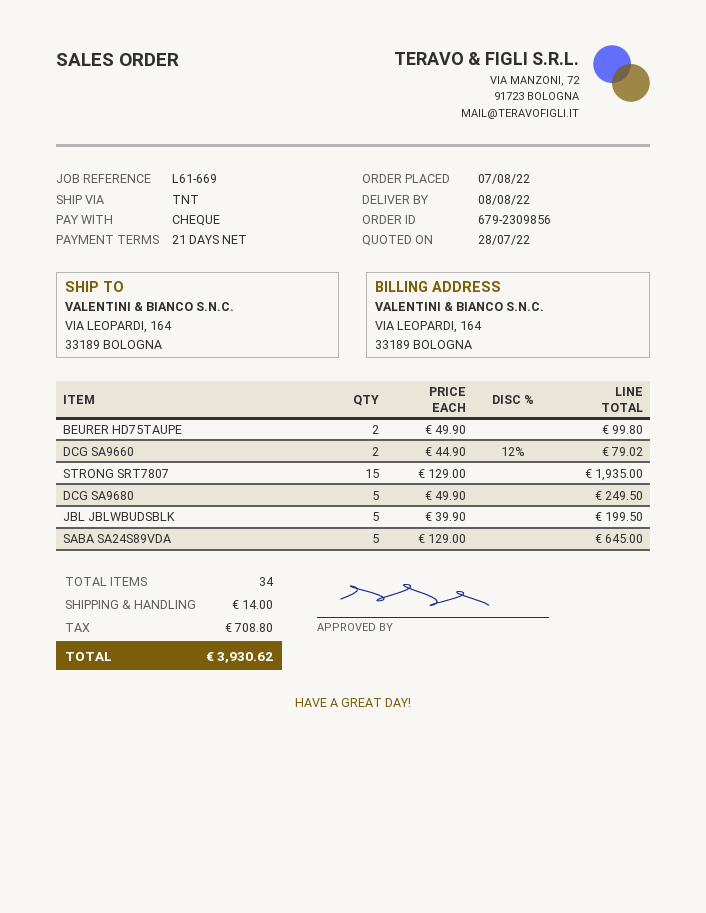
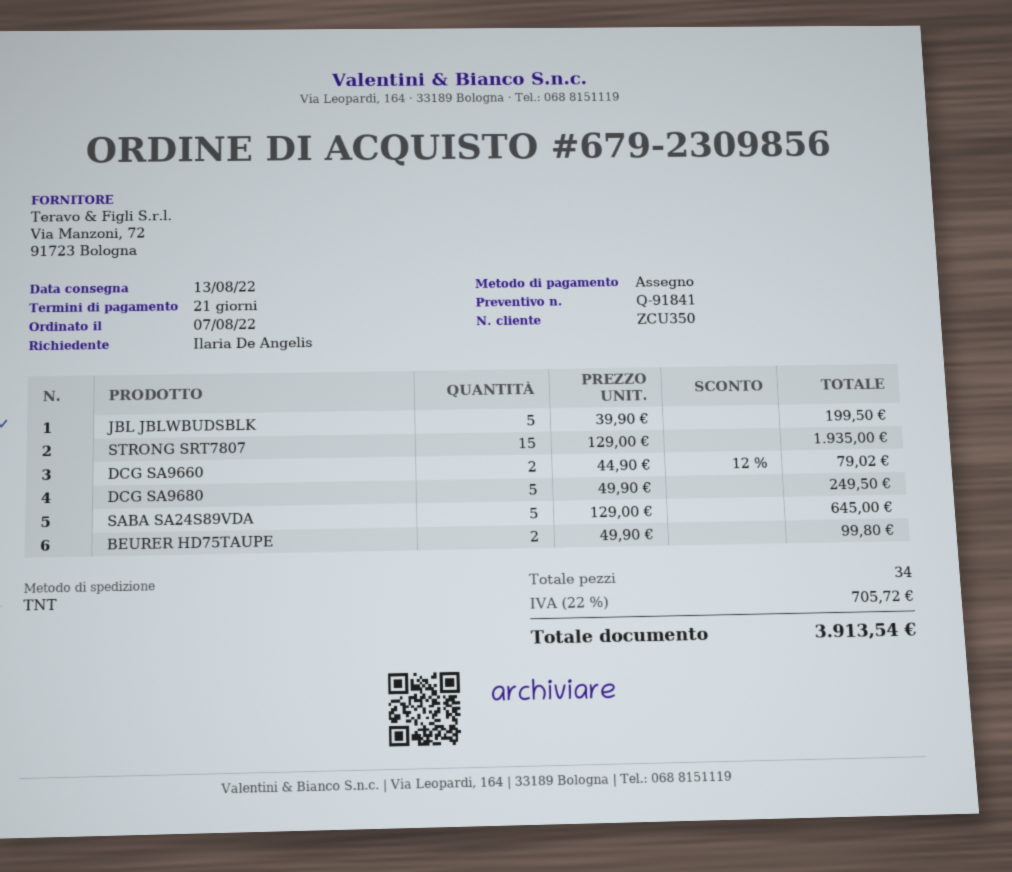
delivery date: 2022-08-08 -> 2022-08-13
shipping: 14.00 -> none
tax: 708.80 -> 705.72
total: 3930.62 -> 3913.54

